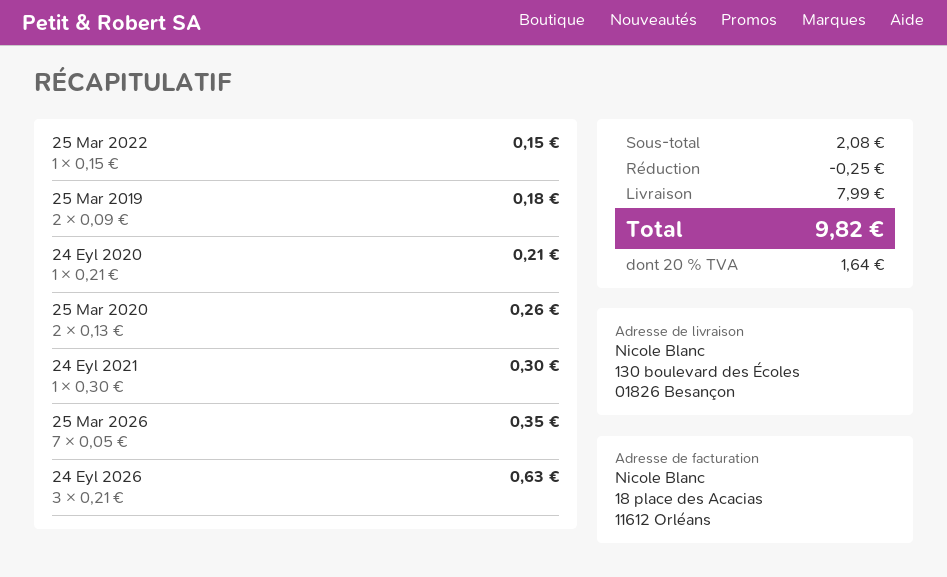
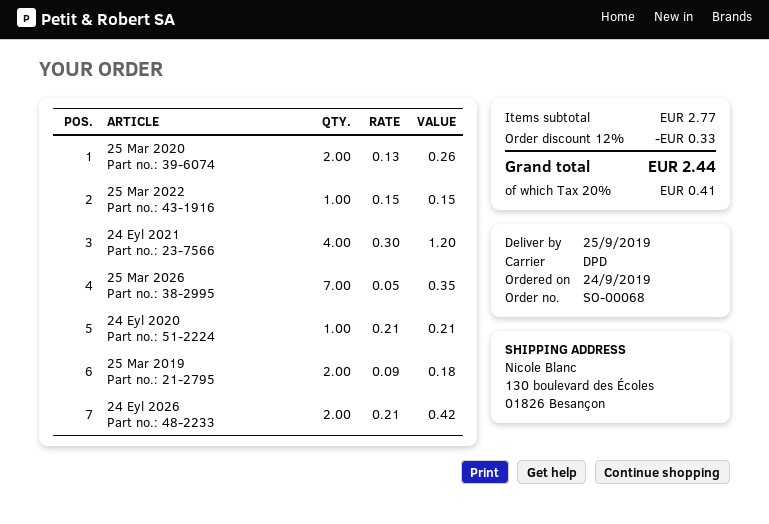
24 Eyl 2021: 1 x 0.30 = 0.30 -> 4 x 0.30 = 1.20
24 Eyl 2026: 3 x 0.21 = 0.63 -> 2 x 0.21 = 0.42
subtotal: 2.08 -> 2.77
discount: 0.25 -> 0.33
shipping: 7.99 -> none
tax: 20% = 1.64 -> 20% = 0.41
total: 9.82 -> 2.44

